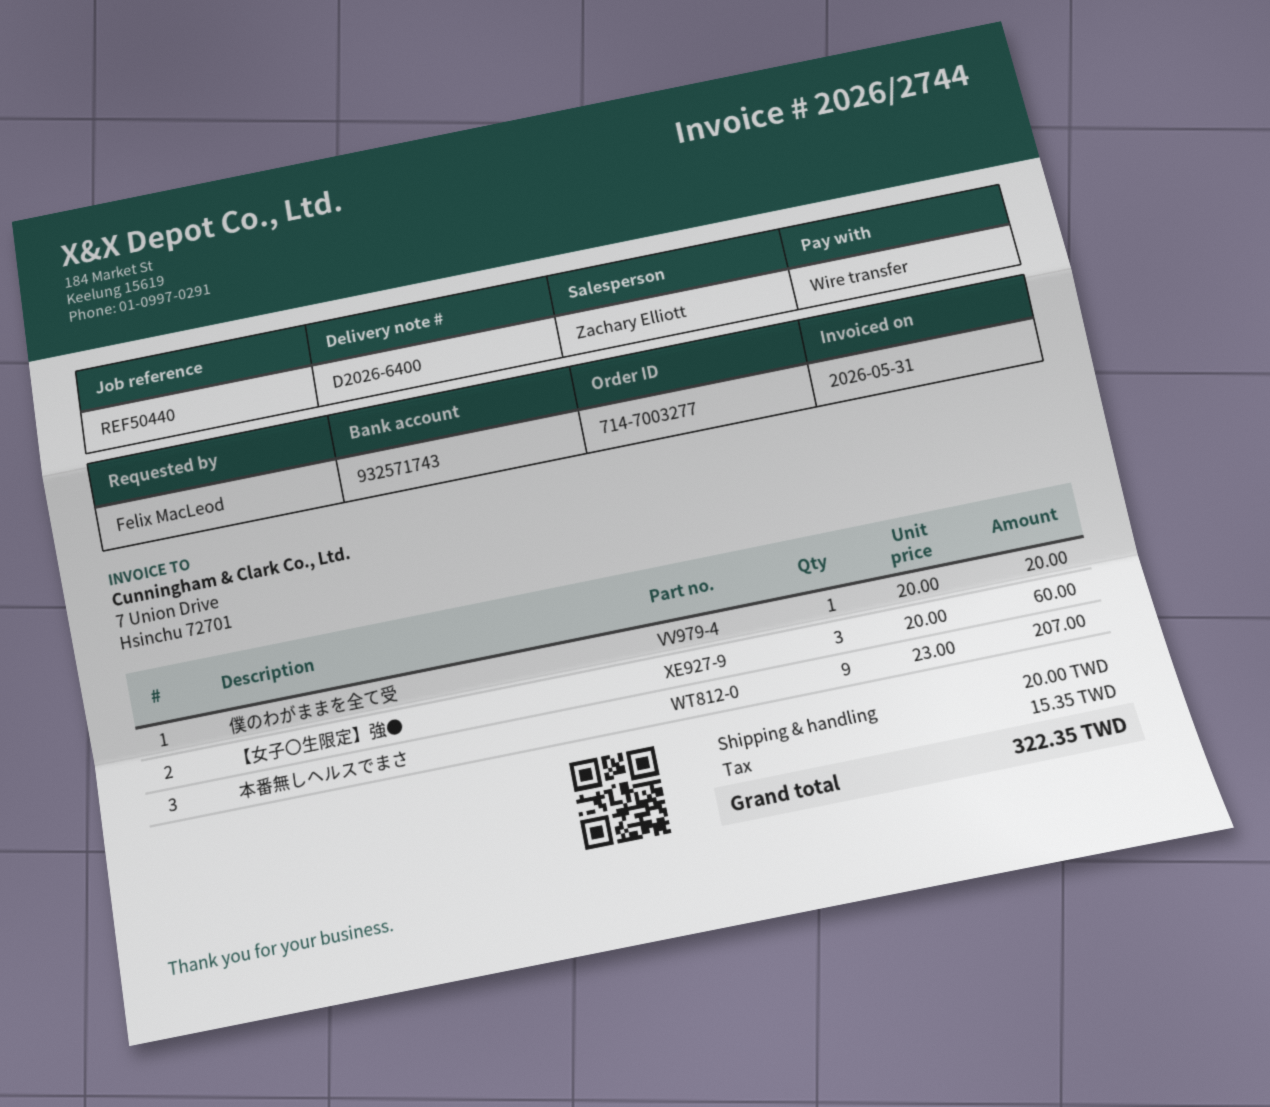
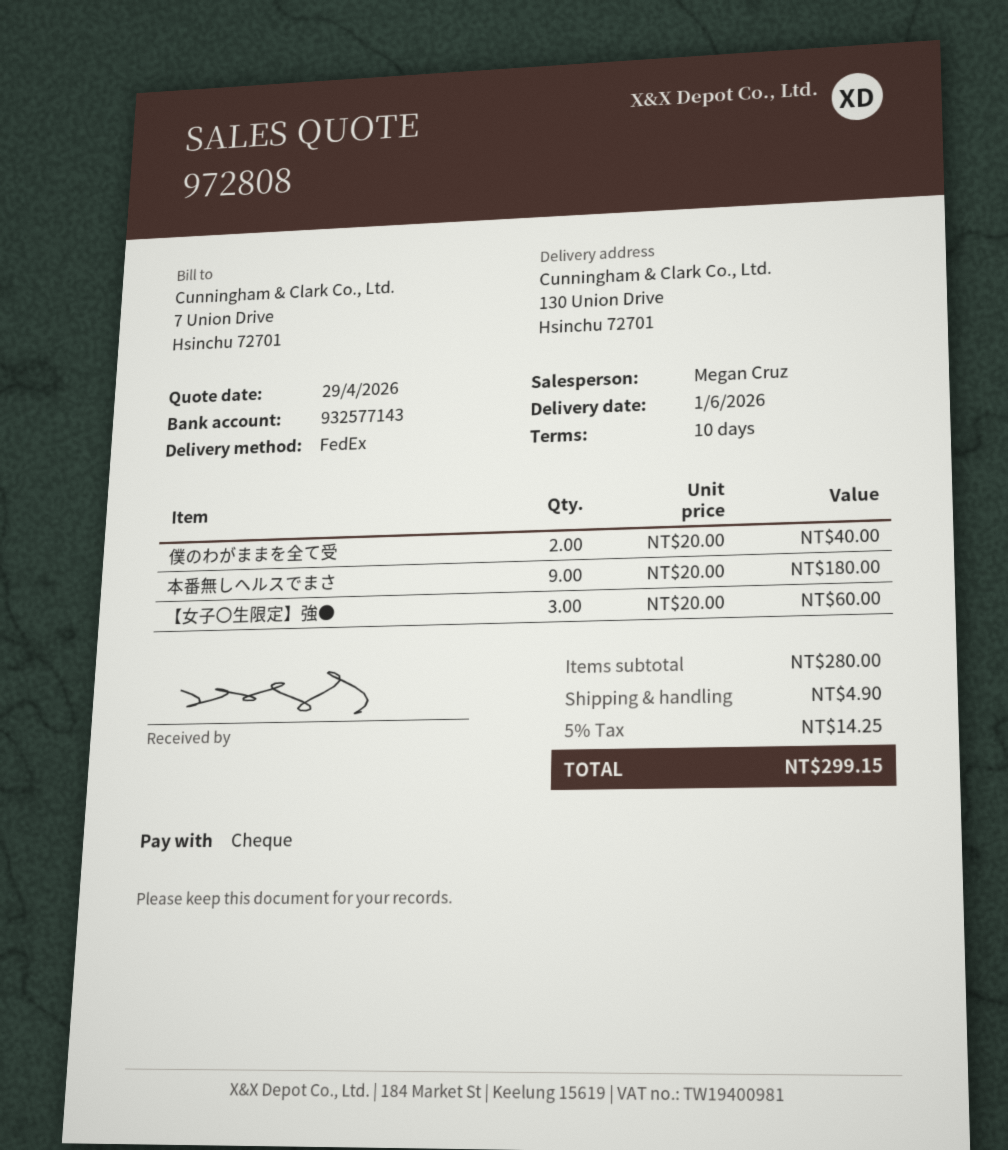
sales rep: Zachary Elliott -> Megan Cruz
payment method: bank transfer -> cheque
bank account: 932571743 -> 932577143
僕のわがままを全て受: 1 x 20.00 = 20.00 -> 2 x 20.00 = 40.00
本番無しヘルスでまさ: 9 x 23.00 = 207.00 -> 9 x 20.00 = 180.00
shipping: 20.00 -> 4.90
tax: 15.35 -> 14.25
total: 322.35 -> 299.15

